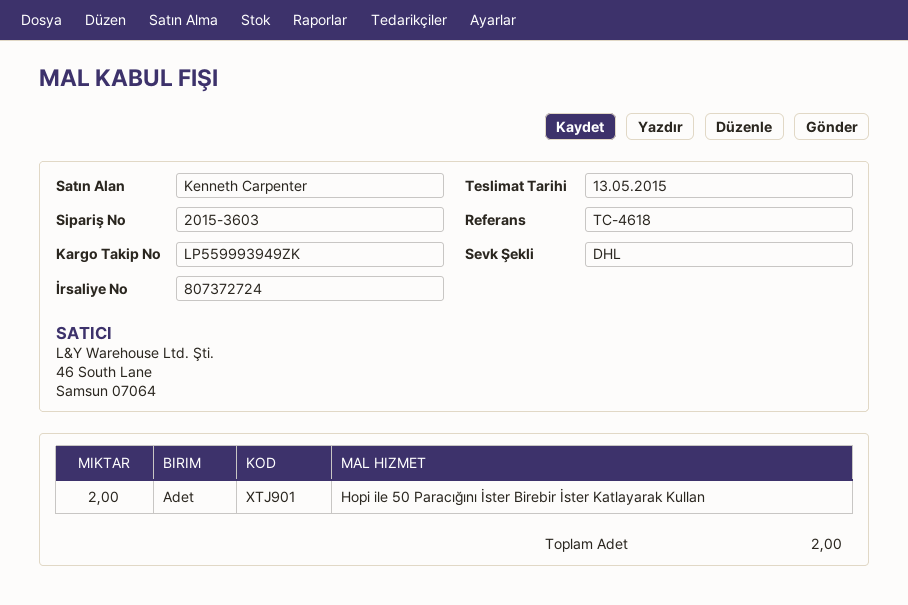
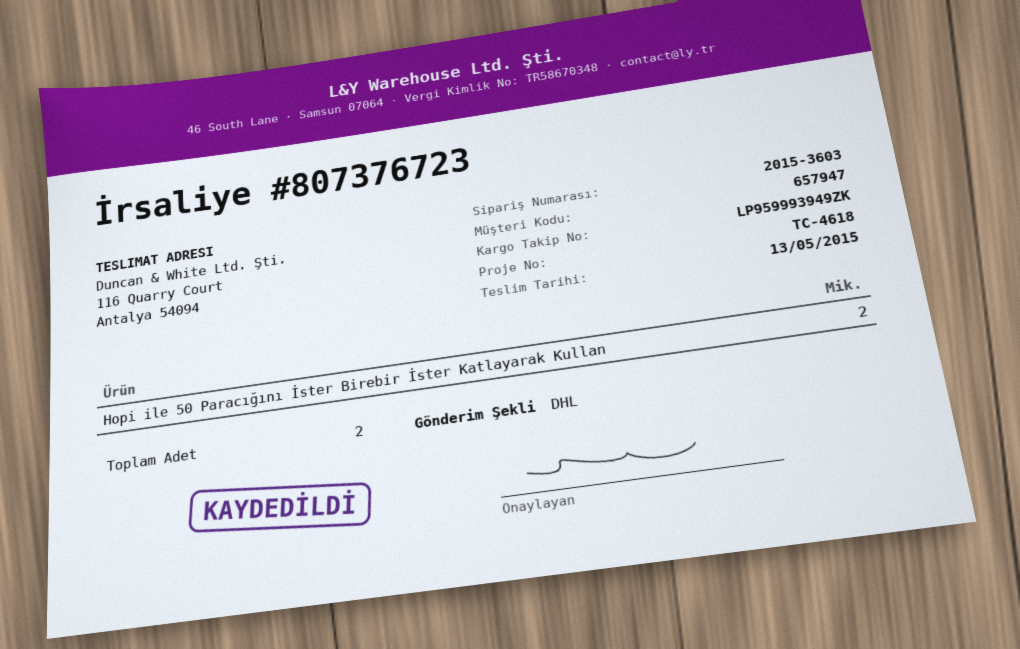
delivery note number: 807372724 -> 807376723
tracking number: LP559993949ZK -> LP959993949ZK

